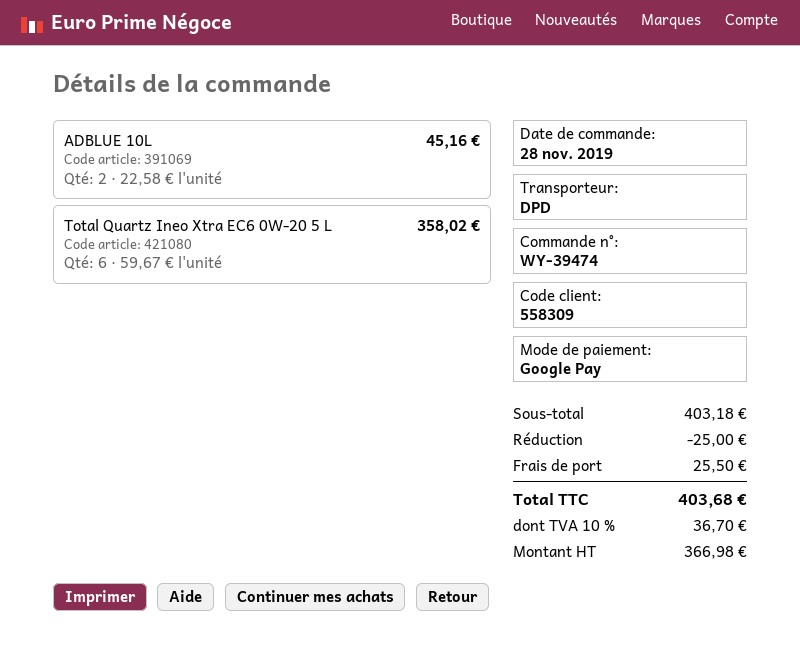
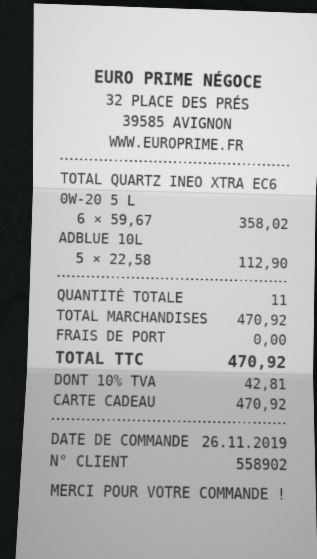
order date: 2019-11-28 -> 2019-11-26
customer number: 558309 -> 558902
payment method: Google Pay -> gift card
ADBLUE 10L: 2 x 22.58 = 45.16 -> 5 x 22.58 = 112.90
subtotal: 403.18 -> 470.92
discount: 25.00 -> none
shipping: 25.50 -> 0.00
tax: 10% = 36.70 -> 10% = 42.81
total: 403.68 -> 470.92

